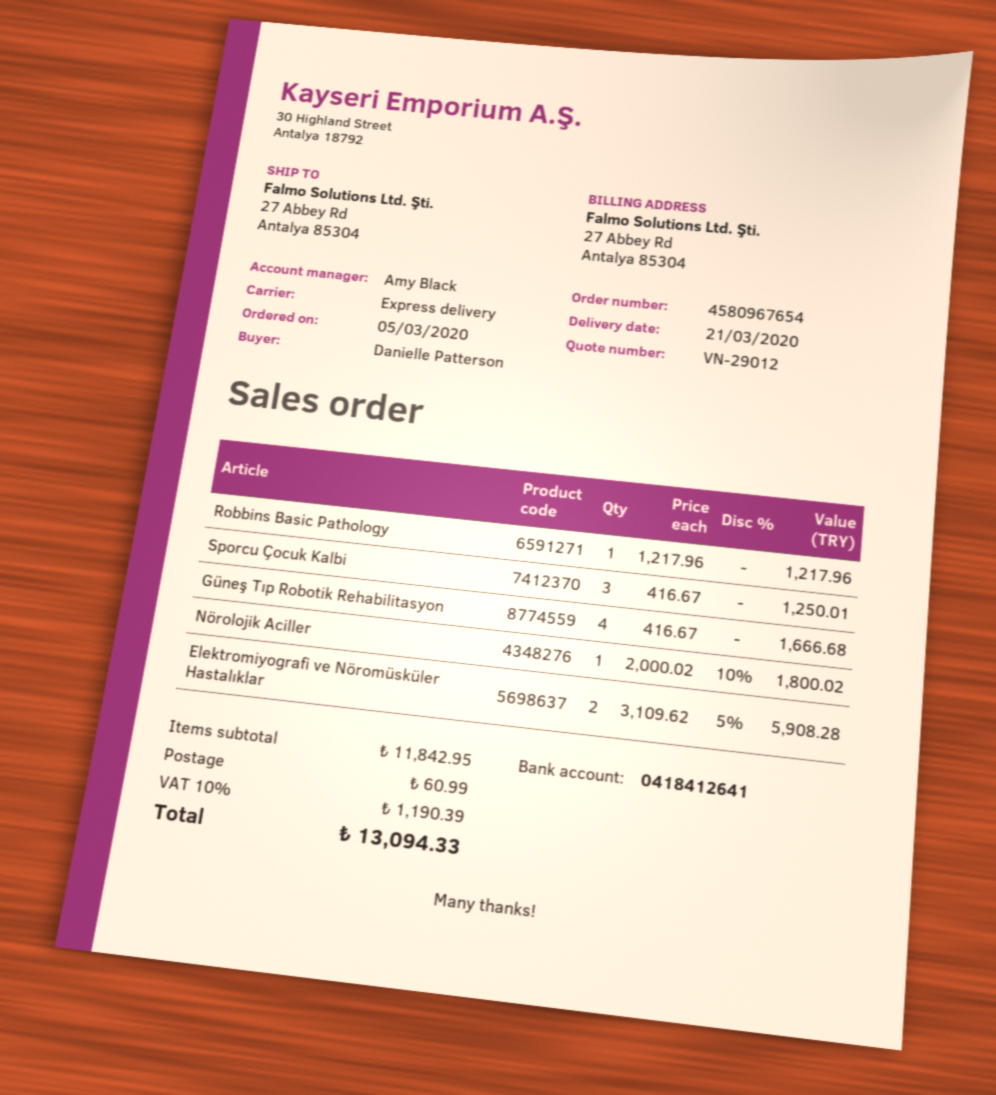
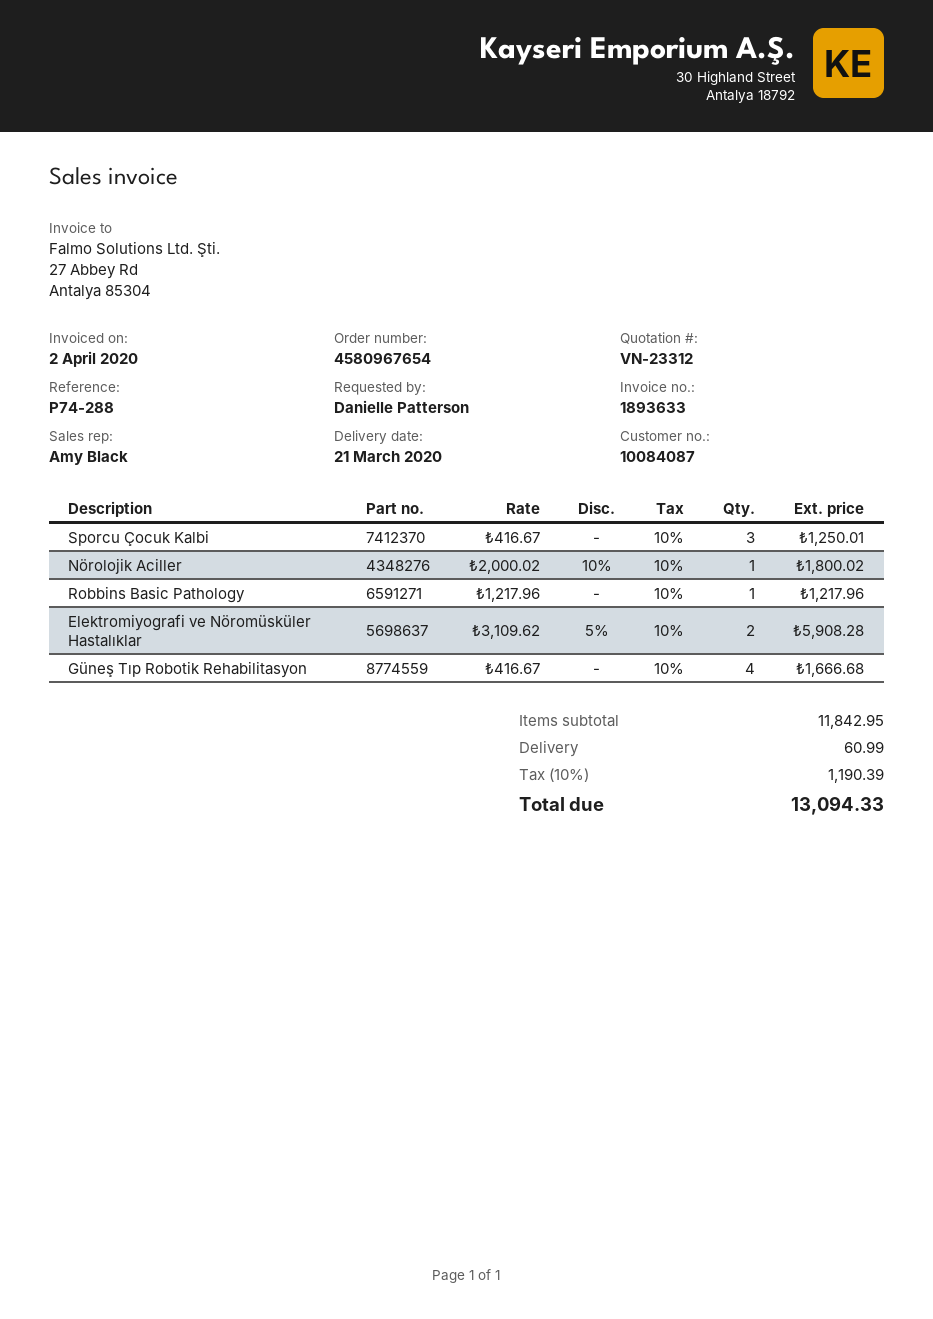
quote number: VN-29012 -> VN-23312

